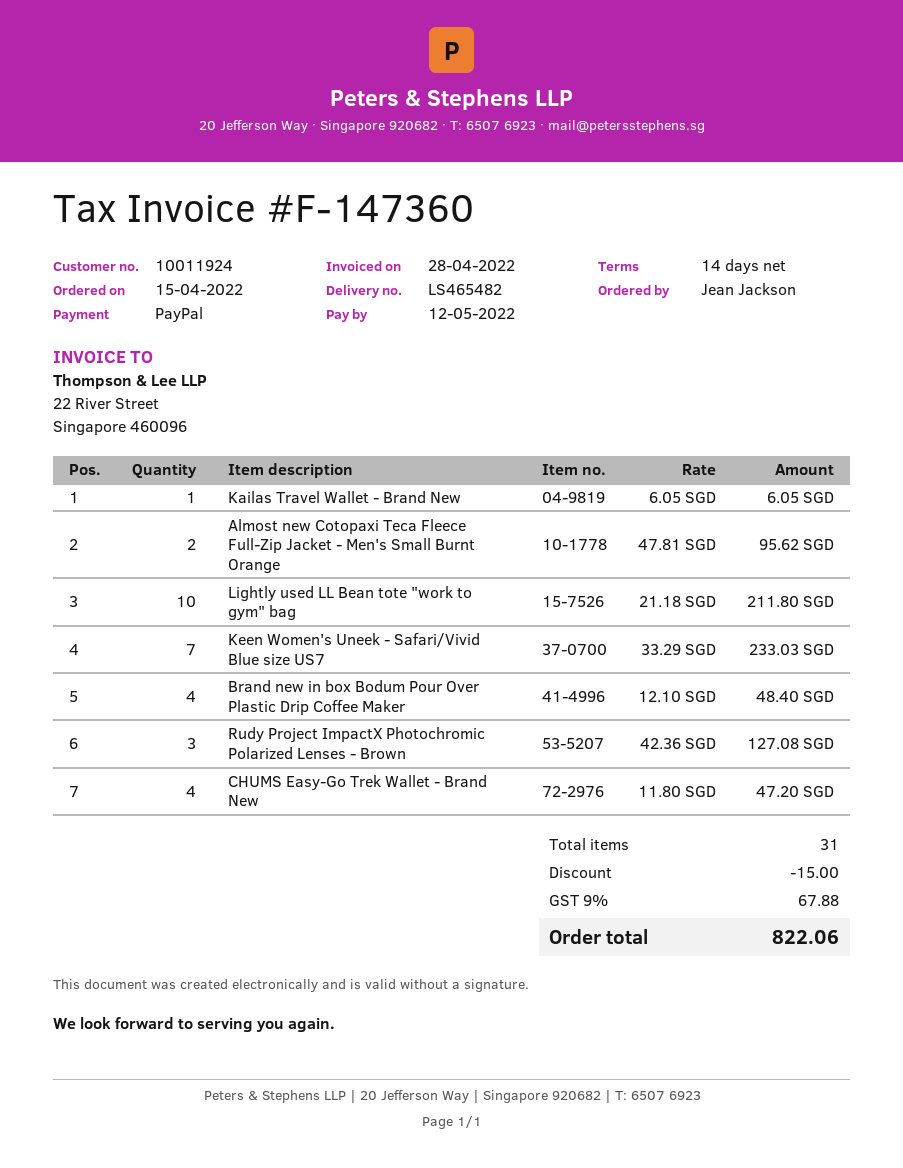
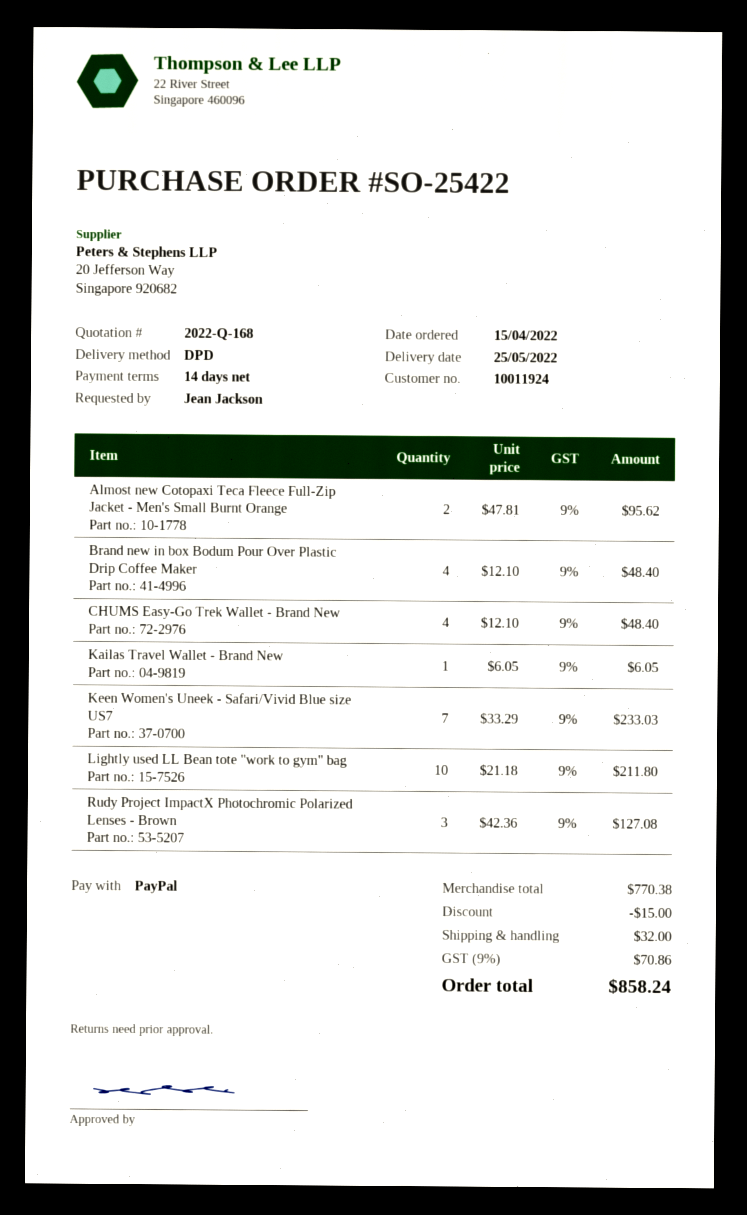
CHUMS Easy-Go Trek Wallet - Brand New: 4 x 11.80 = 47.20 -> 4 x 12.10 = 48.40
shipping: none -> 32.00
tax: 9% = 67.88 -> 9% = 70.86
total: 822.06 -> 858.24

